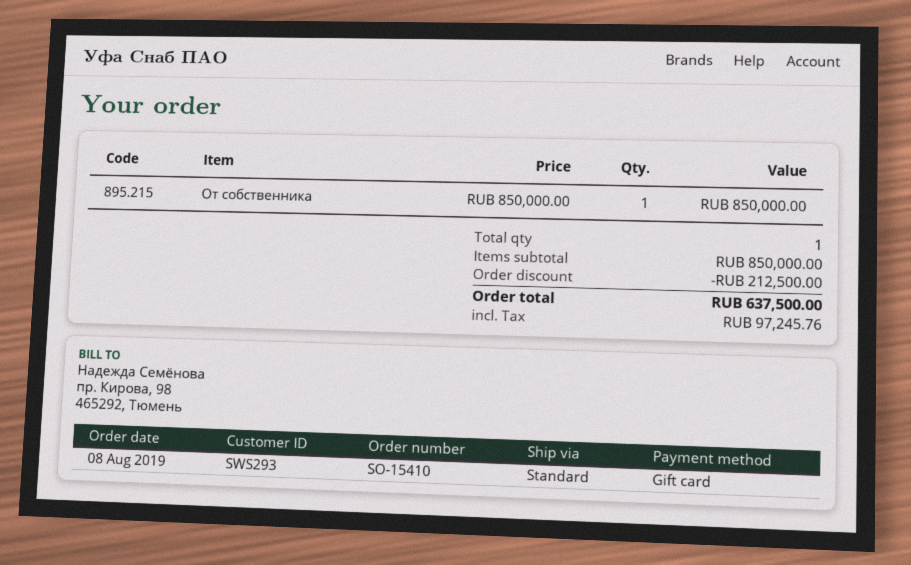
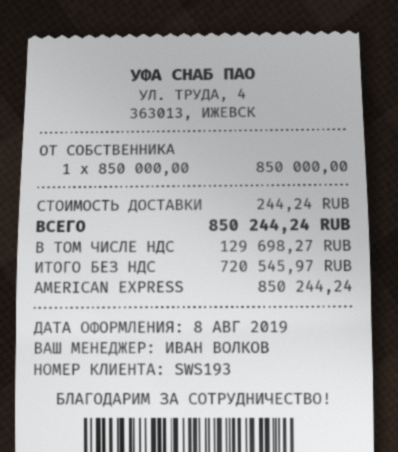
customer number: SWS293 -> SWS193
payment method: gift card -> American Express
discount: 212500.00 -> none
shipping: none -> 244.24
tax: 97245.76 -> 129698.27
total: 637500.00 -> 850244.24

